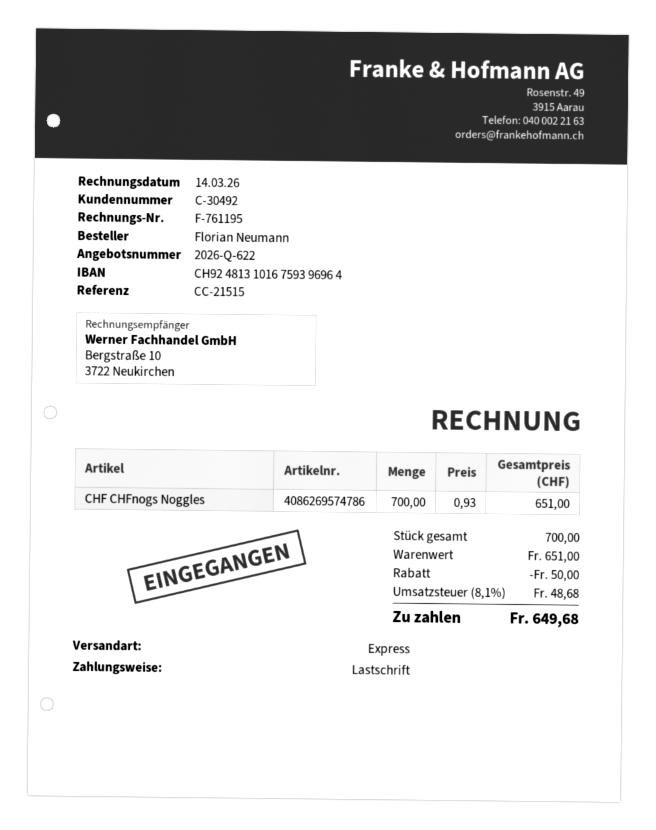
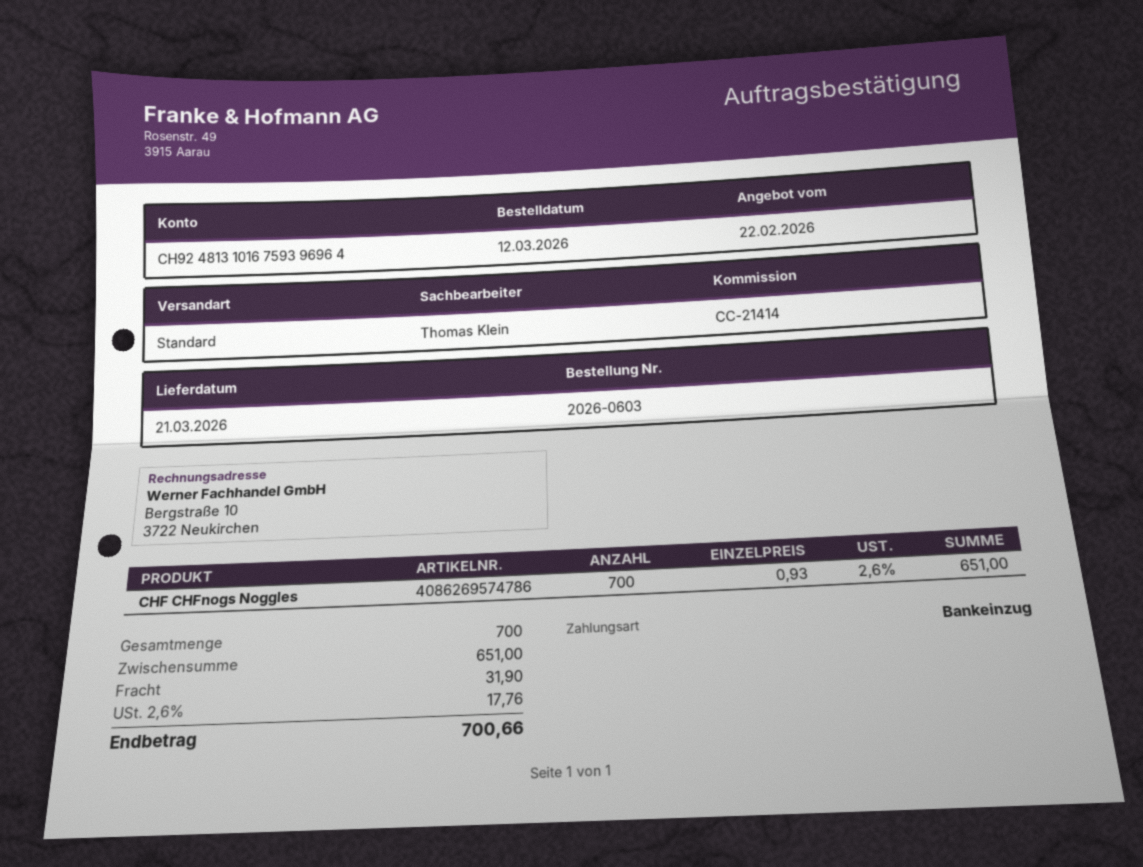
reference: CC-21515 -> CC-21414
shipping method: express -> standard
discount: 50.00 -> none
shipping: none -> 31.90
tax: 8.1% = 48.68 -> 2.6% = 17.76
total: 649.68 -> 700.66

